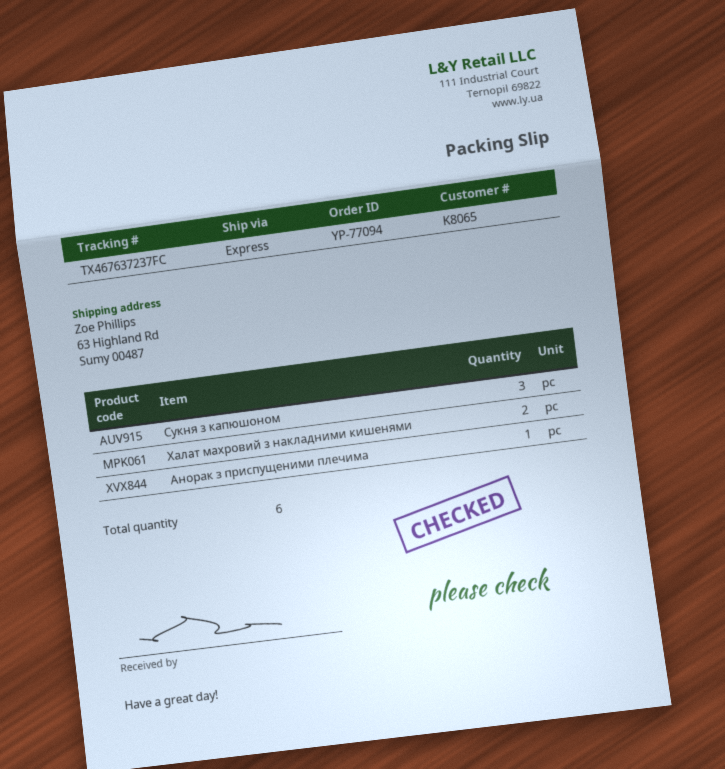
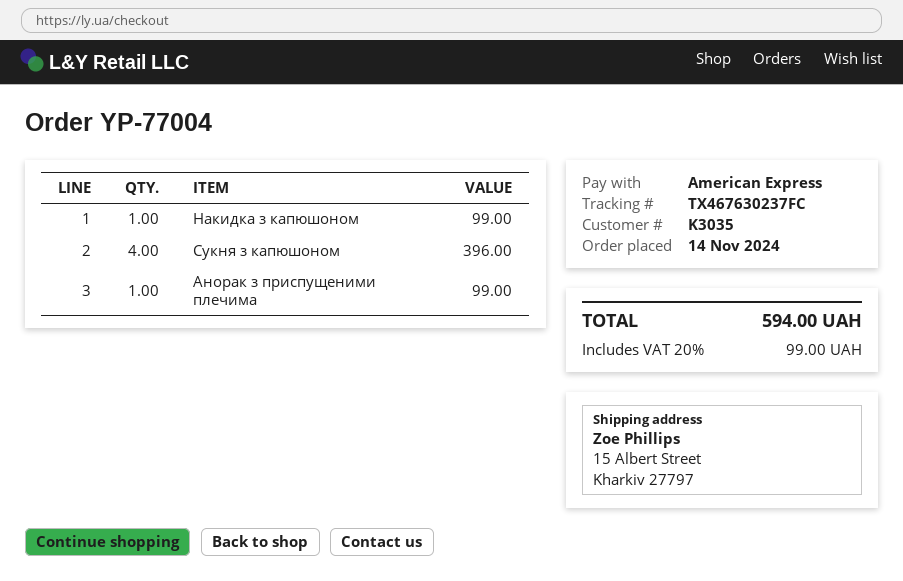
order number: YP-77094 -> YP-77004
customer number: K8065 -> K3035
tracking number: TX467637237FC -> TX467630237FC
ship to: 63 Highland Rd, Sumy 00487 -> 15 Albert Street, Kharkiv 27797
Сукня з капюшоном: 3 -> 4
Халат махровий з накладними кишенями: 2 -> none
Накидка з капюшоном: none -> 1

